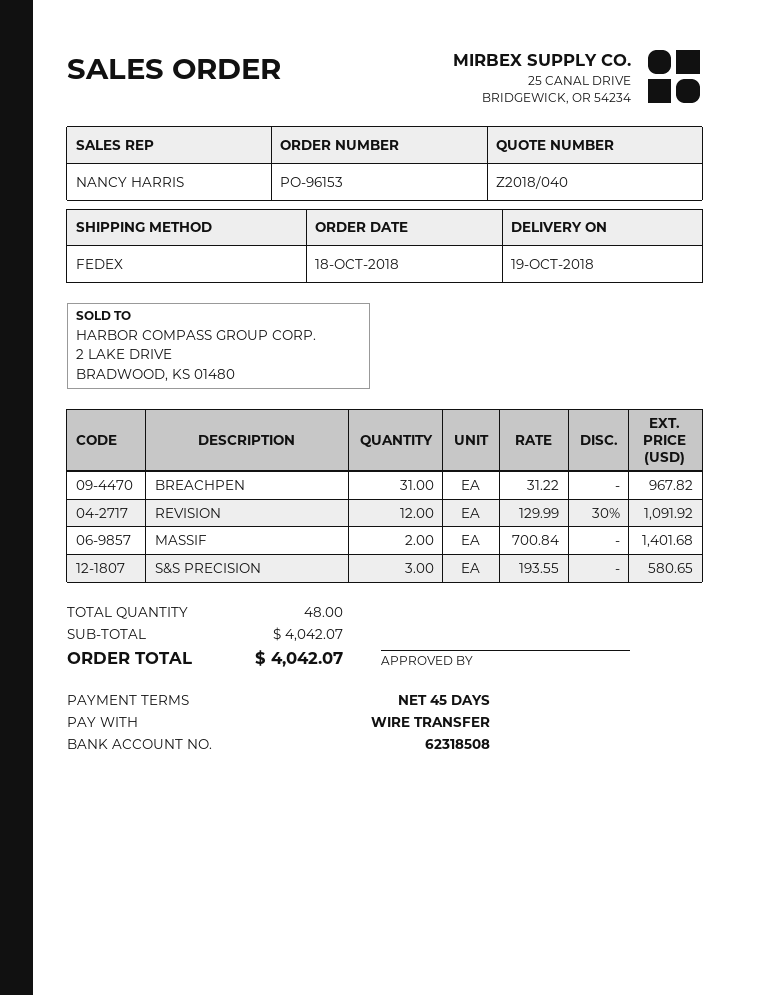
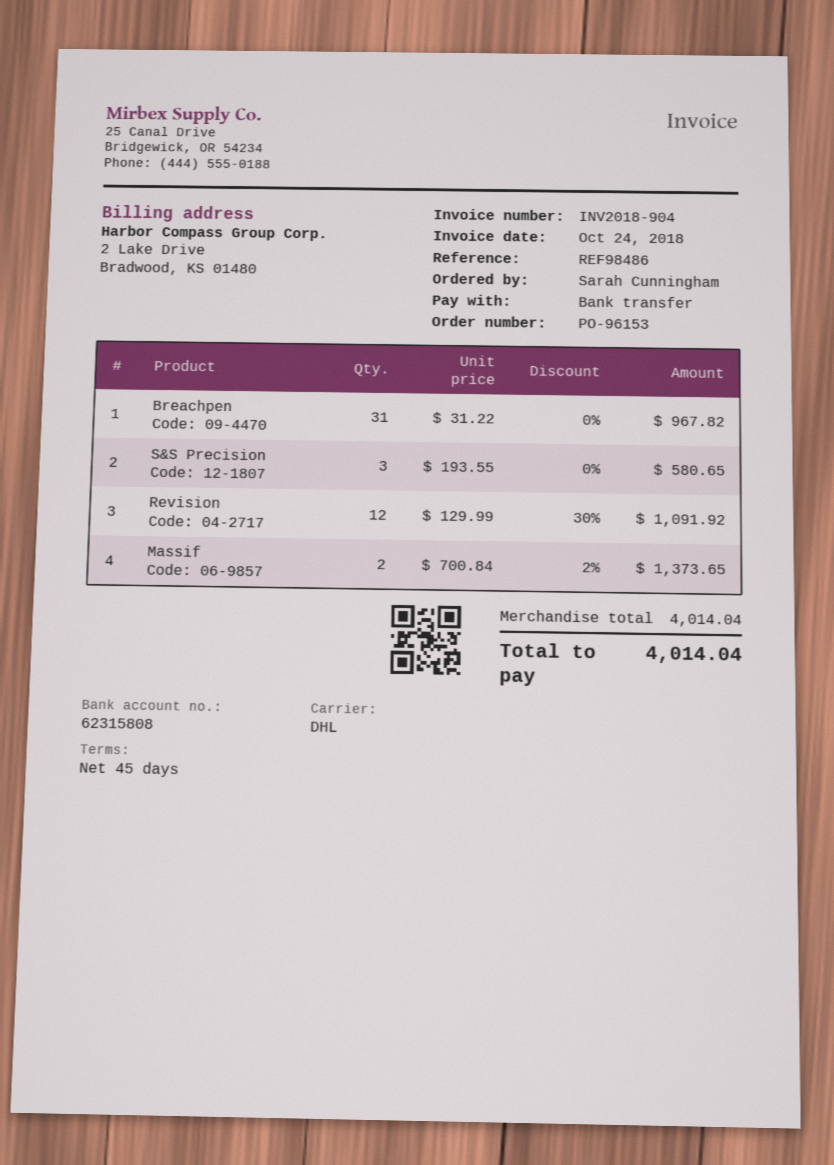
bank account: 62318508 -> 62315808
shipping method: FedEx -> DHL
MASSIF: 2 x 700.84 = 1401.68 -> 2 x 700.84 - 2% = 1373.65
subtotal: 4042.07 -> 4014.04
total: 4042.07 -> 4014.04

